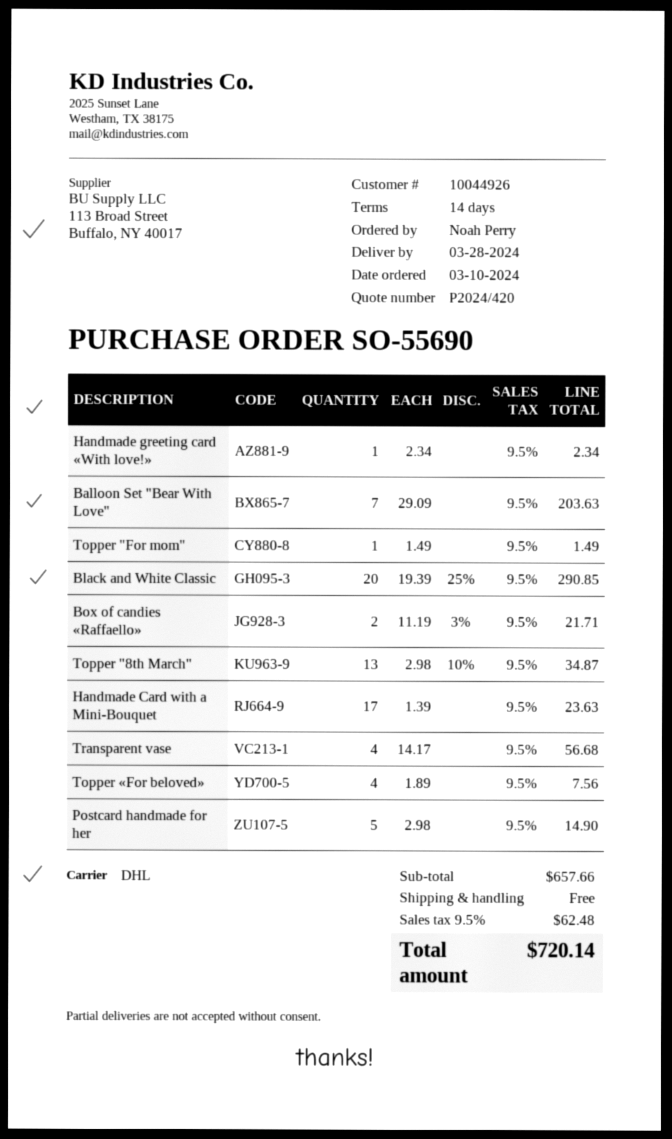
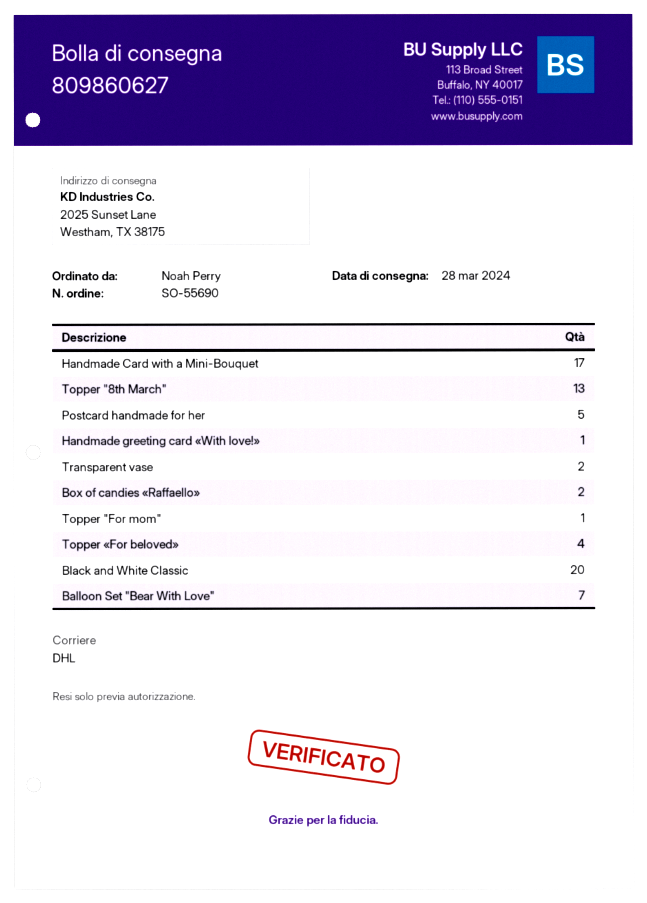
Transparent vase: 4 -> 2

